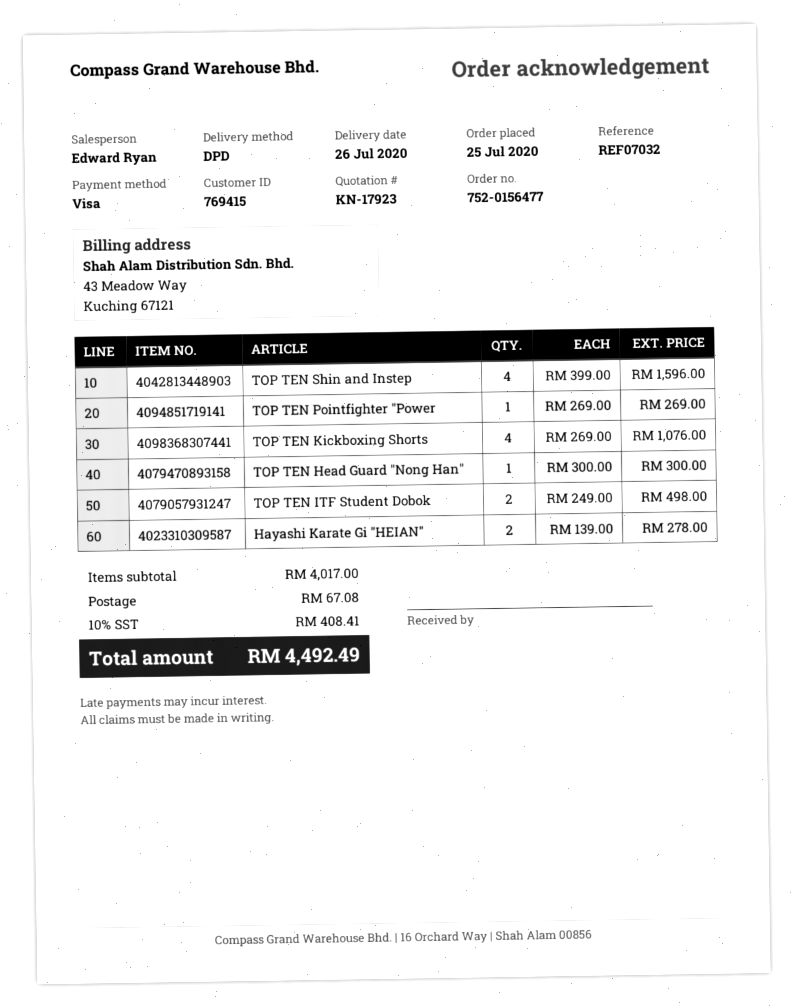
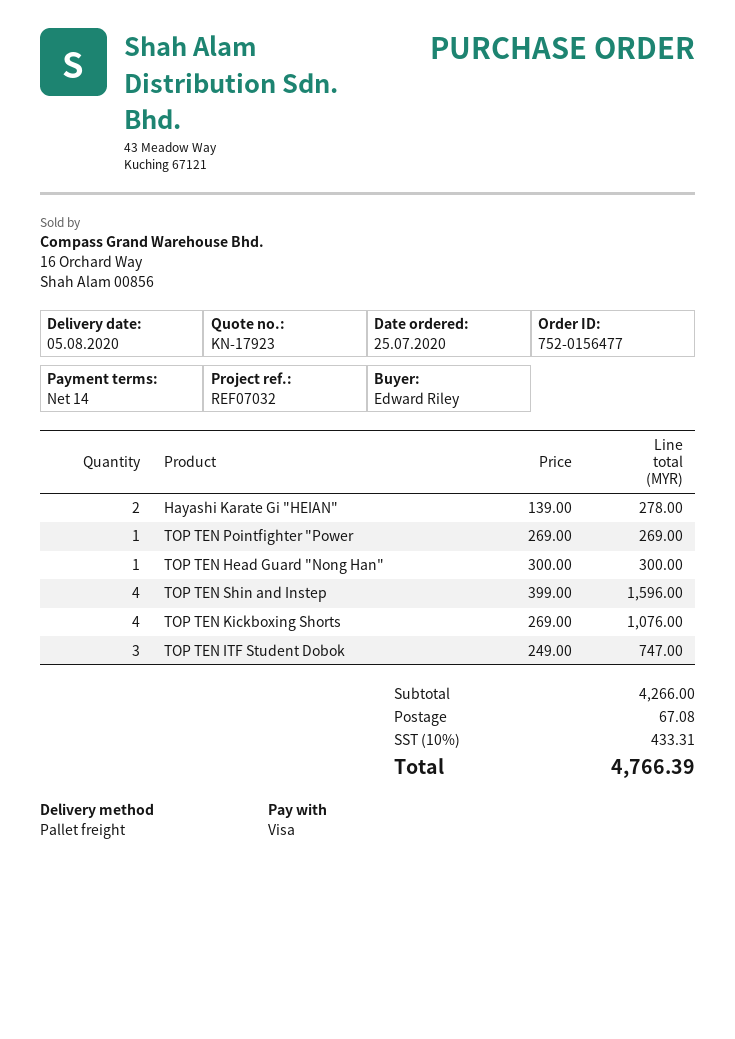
delivery date: 2020-07-26 -> 2020-08-05
shipping method: DPD -> pallet freight
TOP TEN ITF Student Dobok: 2 x 249.00 = 498.00 -> 3 x 249.00 = 747.00
subtotal: 4017.00 -> 4266.00
tax: 10% = 408.41 -> 10% = 433.31
total: 4492.49 -> 4766.39

